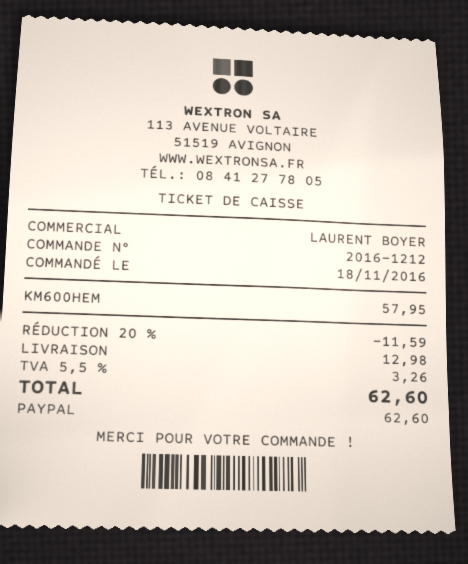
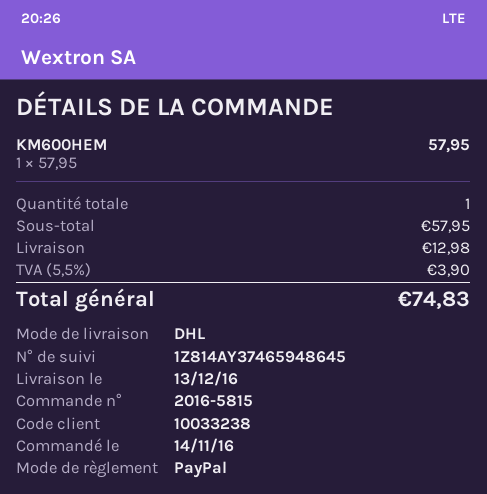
order number: 2016-1212 -> 2016-5815
order date: 2016-11-18 -> 2016-11-14
discount: 20% = 11.59 -> none
tax: 5.5% = 3.26 -> 5.5% = 3.90
total: 62.60 -> 74.83

